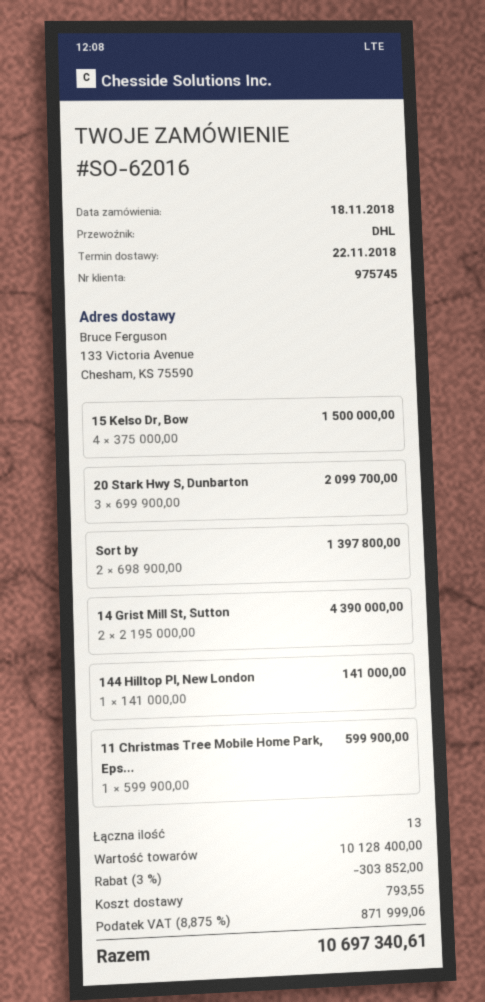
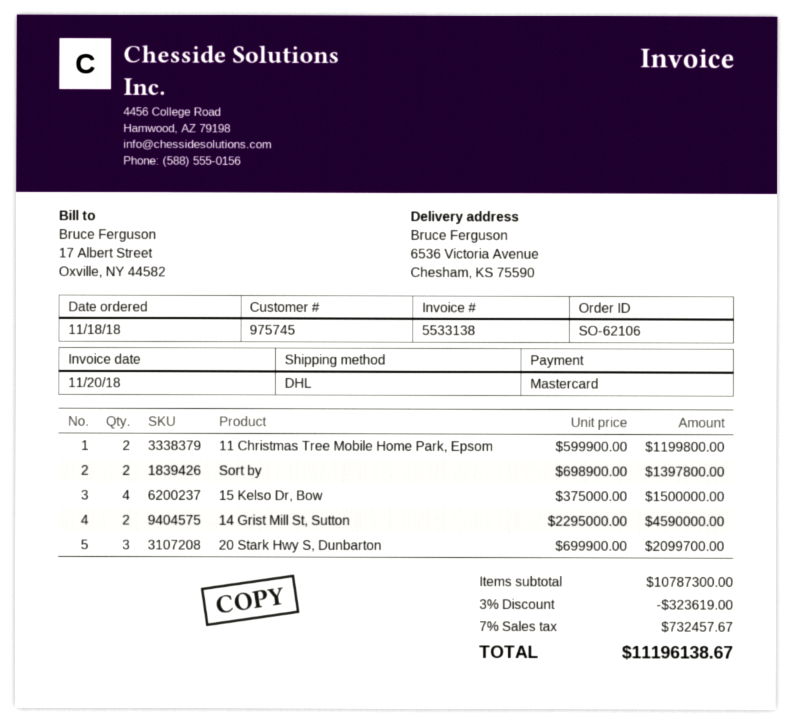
order number: SO-62016 -> SO-62106
ship to: 133 Victoria Avenue, Chesham, KS 75590 -> 6536 Victoria Avenue, Chesham, KS 75590
14 Grist Mill St, Sutton: 2 x 2195000.00 = 4390000.00 -> 2 x 2295000.00 = 4590000.00
144 Hilltop Pl, New London: 1 x 141000.00 = 141000.00 -> none
11 Christmas Tree Mobile Home Park, Eps...: 1 x 599900.00 = 599900.00 -> 2 x 599900.00 = 1199800.00
subtotal: 10128400.00 -> 10787300.00
discount: 3% = 303852.00 -> 3% = 323619.00
shipping: 793.55 -> none
tax: 8.875% = 871999.06 -> 7% = 732457.67
total: 10697340.61 -> 11196138.67

